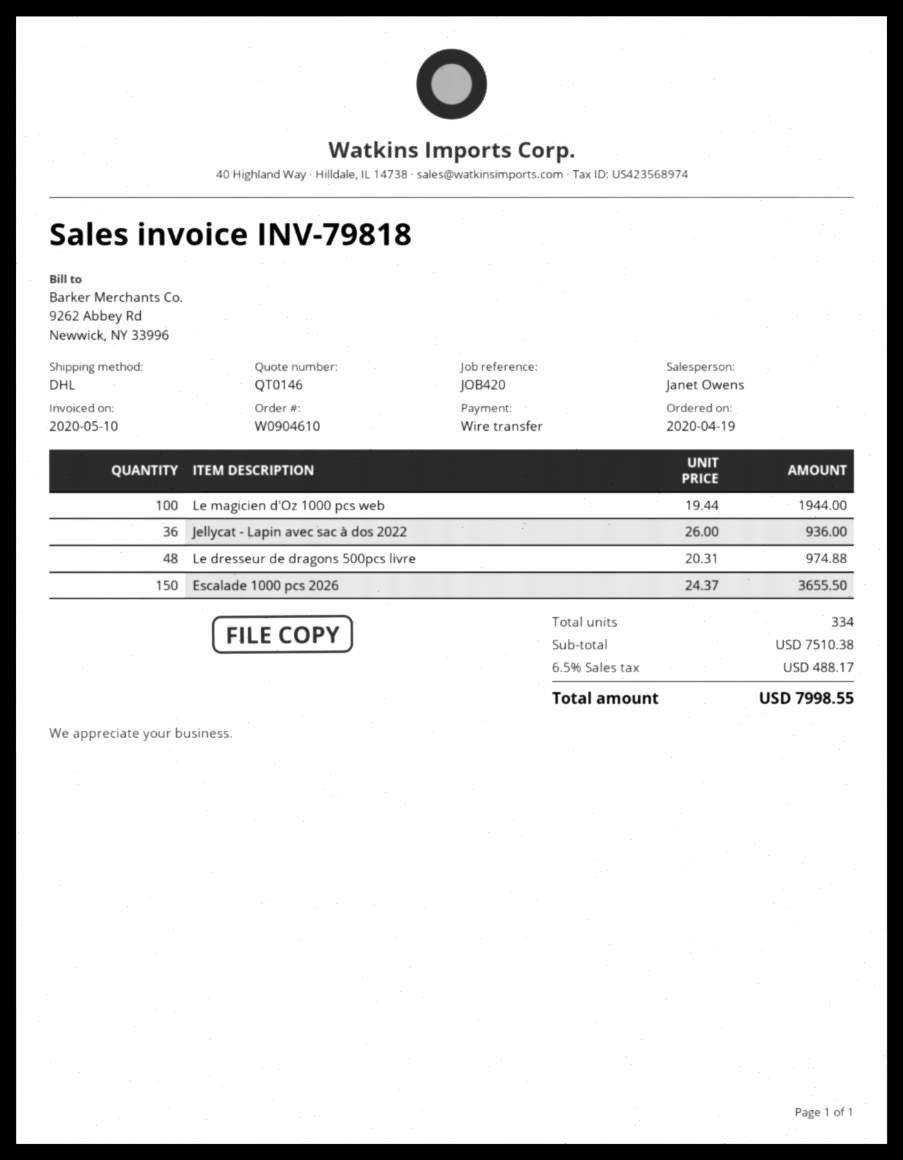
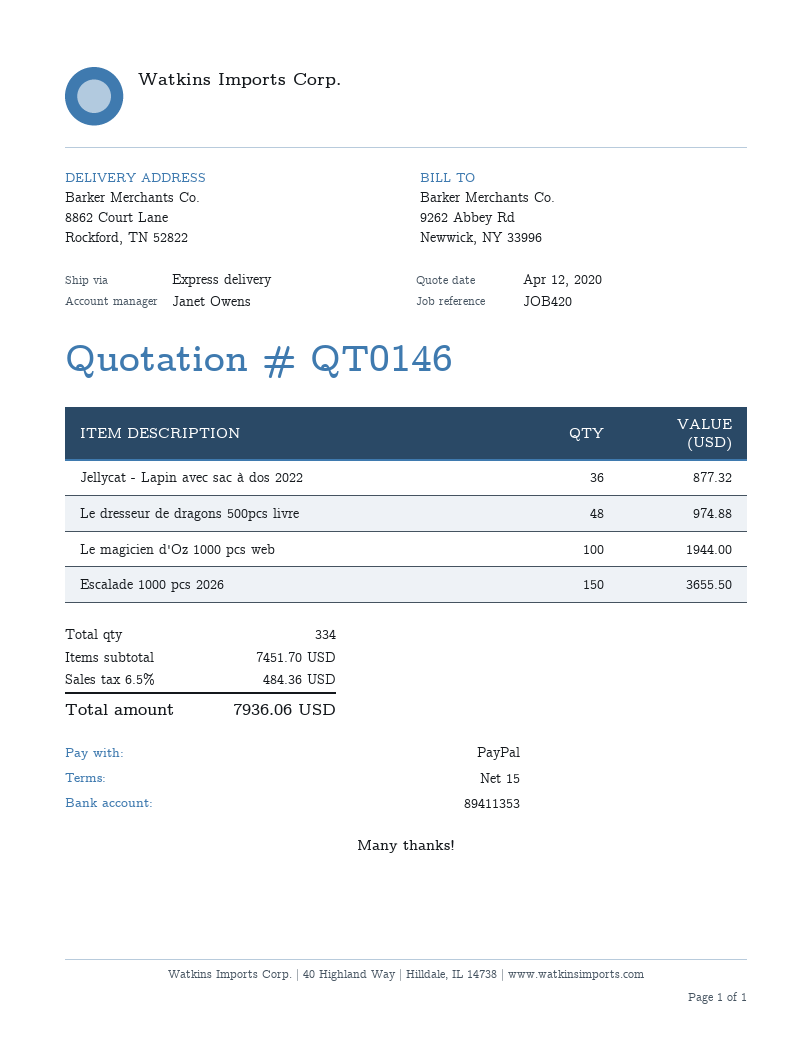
payment method: bank transfer -> PayPal
shipping method: DHL -> express
Jellycat - Lapin avec sac à dos 2022: 36 for 936.00 -> 36 for 877.32
subtotal: 7510.38 -> 7451.70
tax: 6.5% = 488.17 -> 6.5% = 484.36
total: 7998.55 -> 7936.06

